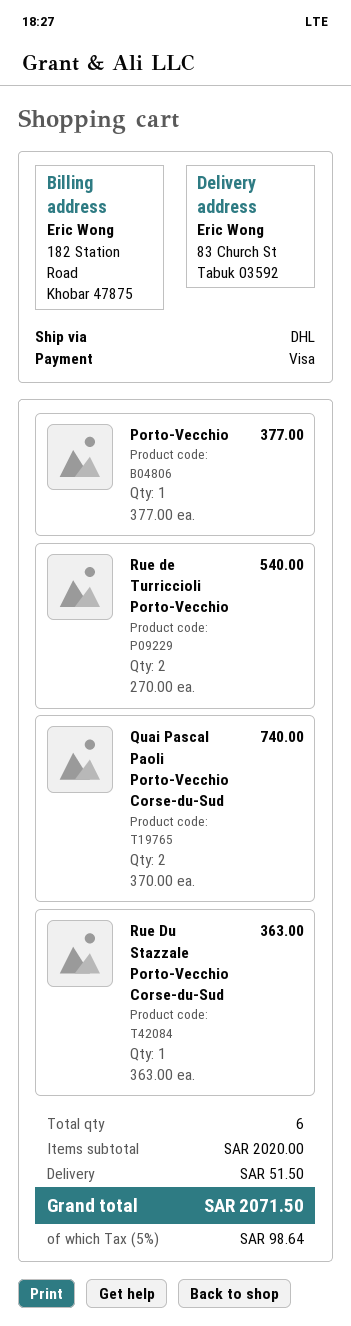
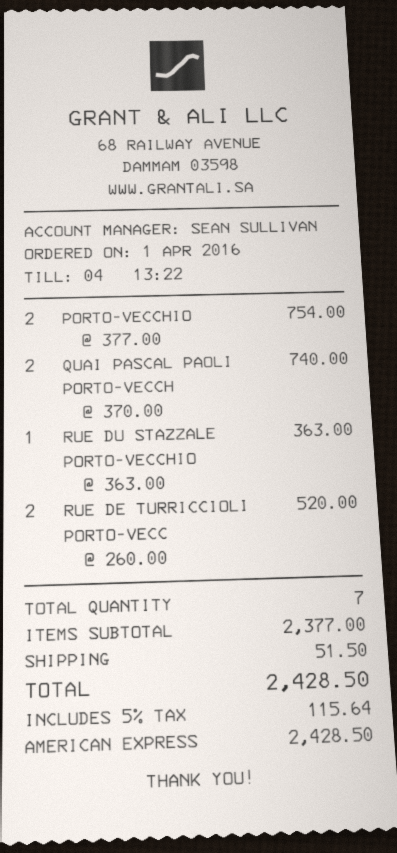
payment method: Visa -> American Express
Porto-Vecchio: 1 x 377.00 = 377.00 -> 2 x 377.00 = 754.00
Rue de Turriccioli Porto-Vecchio: 2 x 270.00 = 540.00 -> 2 x 260.00 = 520.00
total quantity: 6 -> 7
subtotal: 2020.00 -> 2377.00
tax: 5% = 98.64 -> 5% = 115.64
total: 2071.50 -> 2428.50

